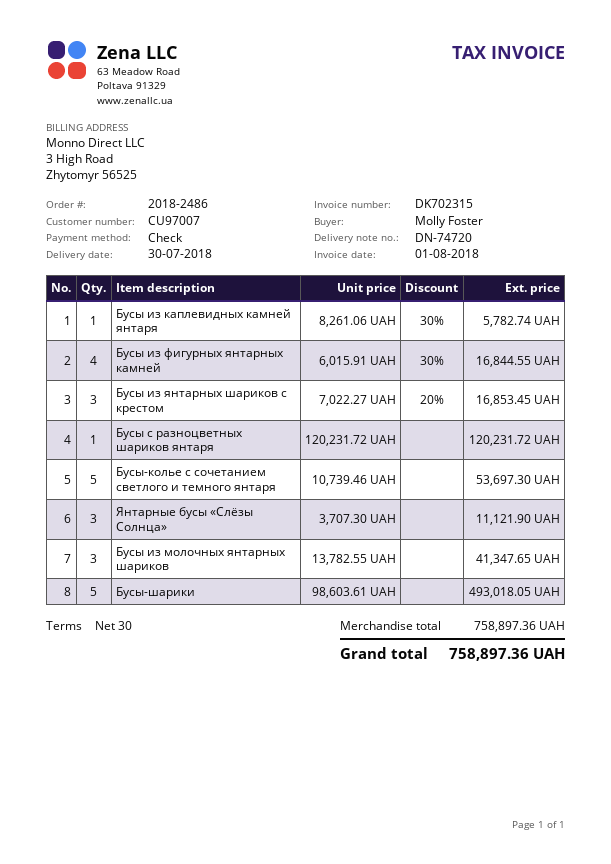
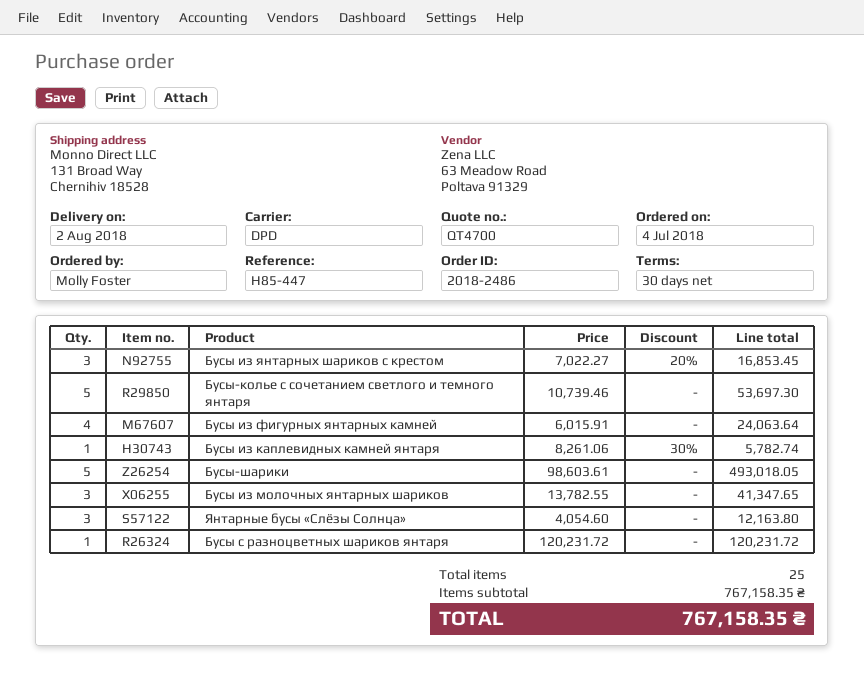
delivery date: 2018-07-30 -> 2018-08-02
Бусы из фигурных янтарных камней: 4 x 6015.91 - 30% = 16844.55 -> 4 x 6015.91 = 24063.64
Янтарные бусы «Слёзы Солнца»: 3 x 3707.30 = 11121.90 -> 3 x 4054.60 = 12163.80
subtotal: 758897.36 -> 767158.35
total: 758897.36 -> 767158.35

